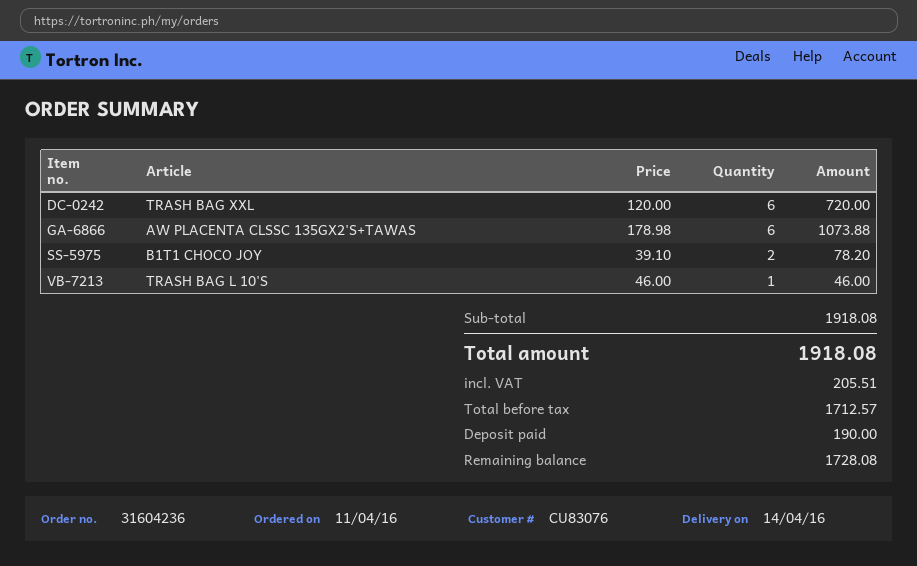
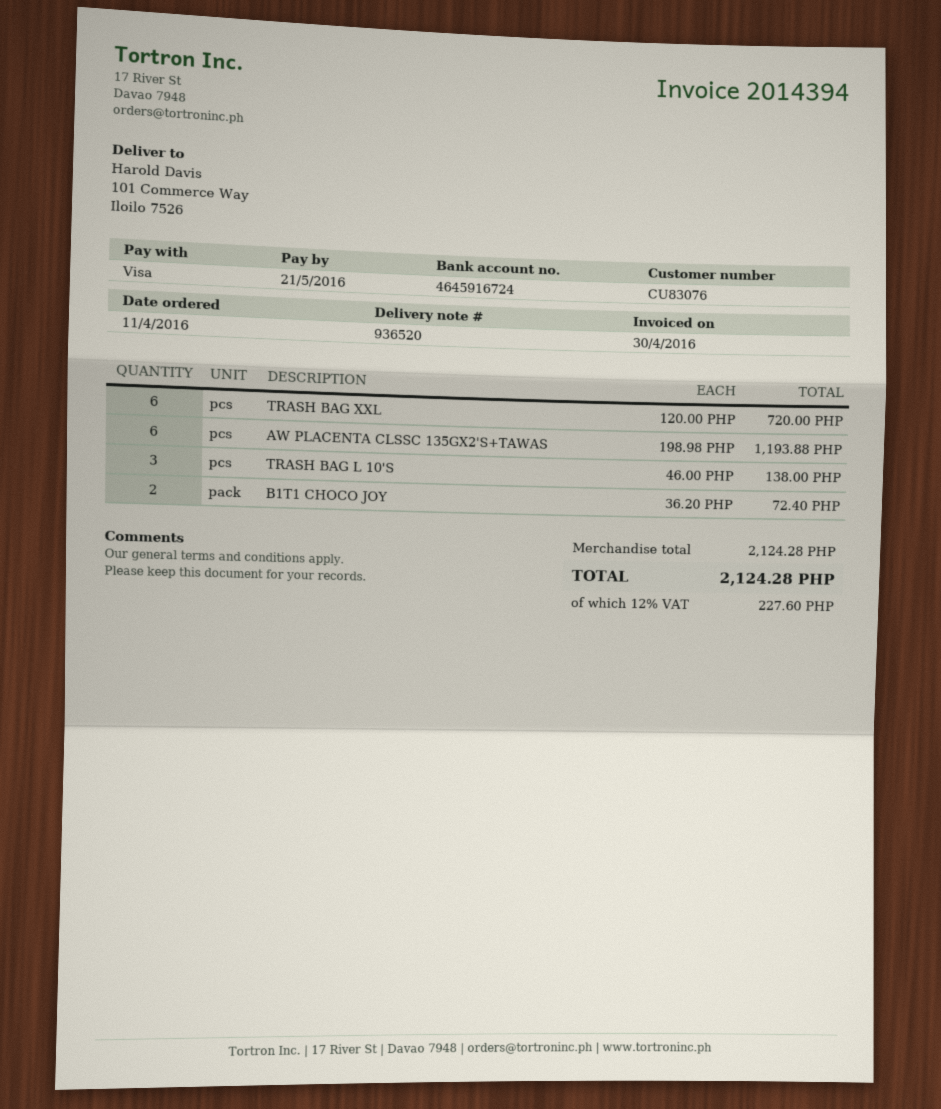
AW PLACENTA CLSSC 135GX2'S+TAWAS: 6 x 178.98 = 1073.88 -> 6 x 198.98 = 1193.88
B1T1 CHOCO JOY: 2 x 39.10 = 78.20 -> 2 x 36.20 = 72.40
TRASH BAG L 10'S: 1 x 46.00 = 46.00 -> 3 x 46.00 = 138.00
subtotal: 1918.08 -> 2124.28
tax: 205.51 -> 227.60
total: 1918.08 -> 2124.28

